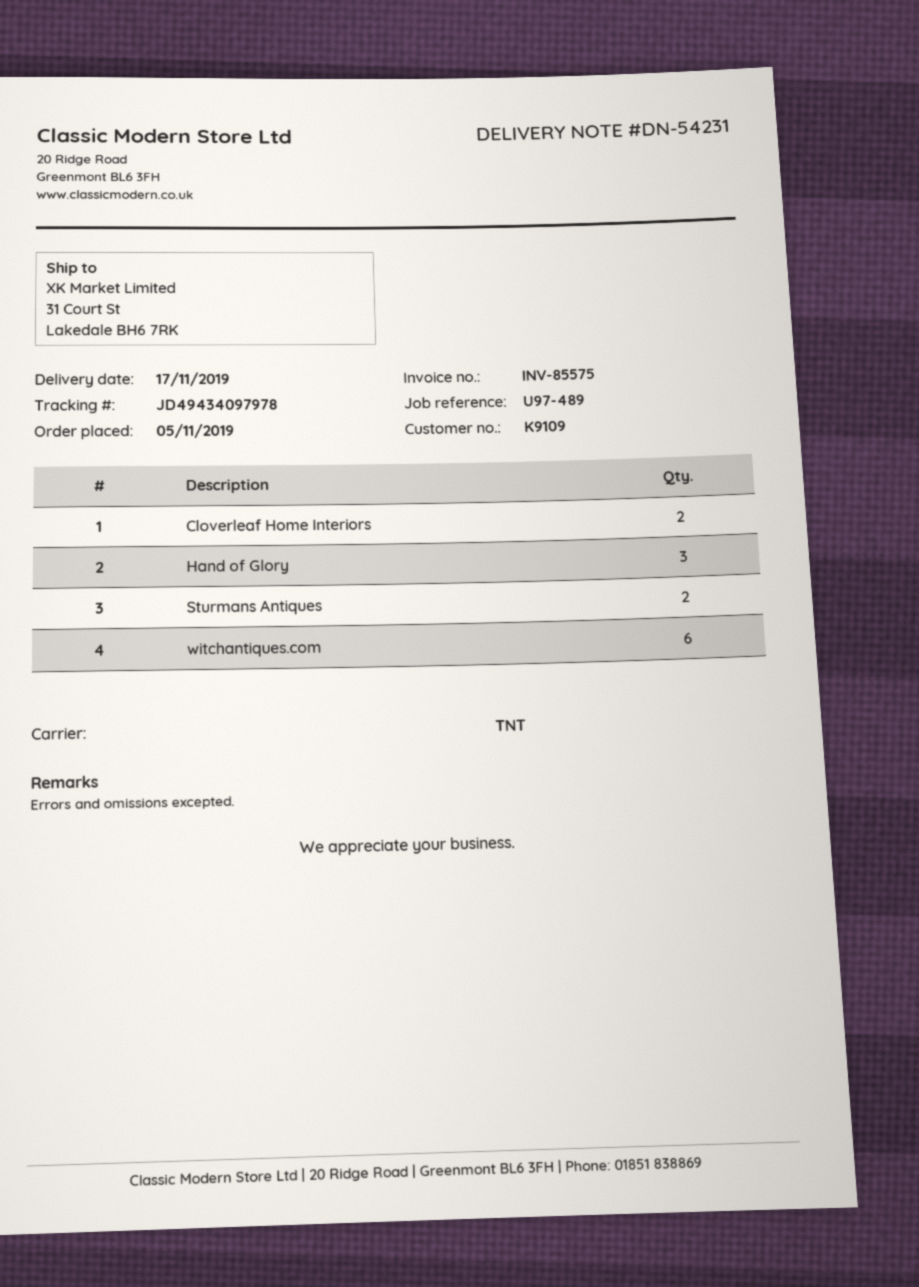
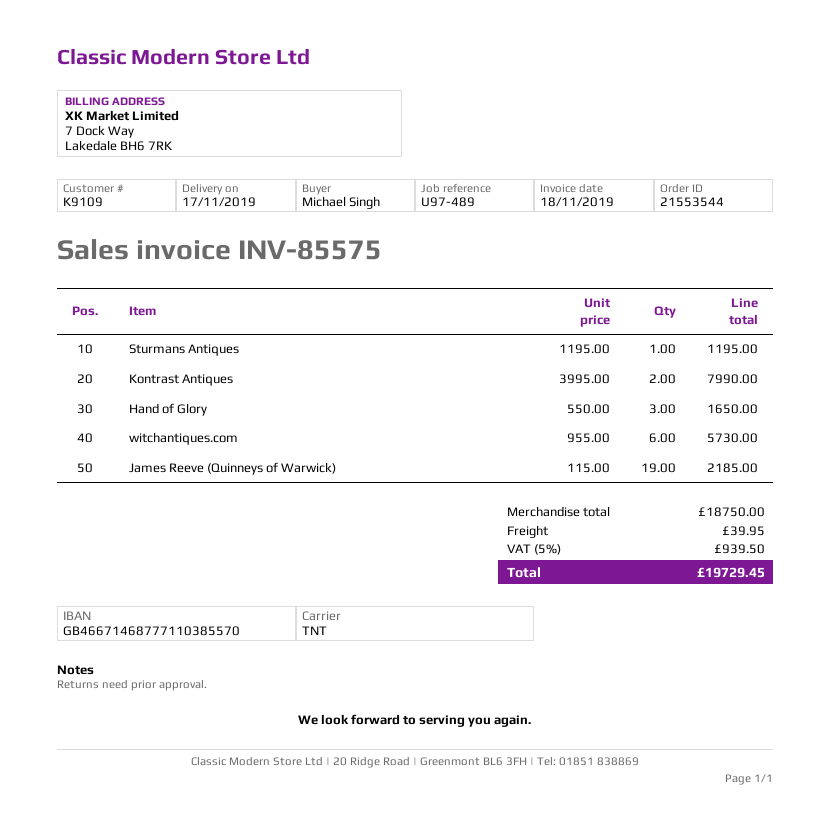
Cloverleaf Home Interiors: 2 -> none
Sturmans Antiques: 2 -> 1
Kontrast Antiques: none -> 2
James Reeve (Quinneys of Warwick): none -> 19

